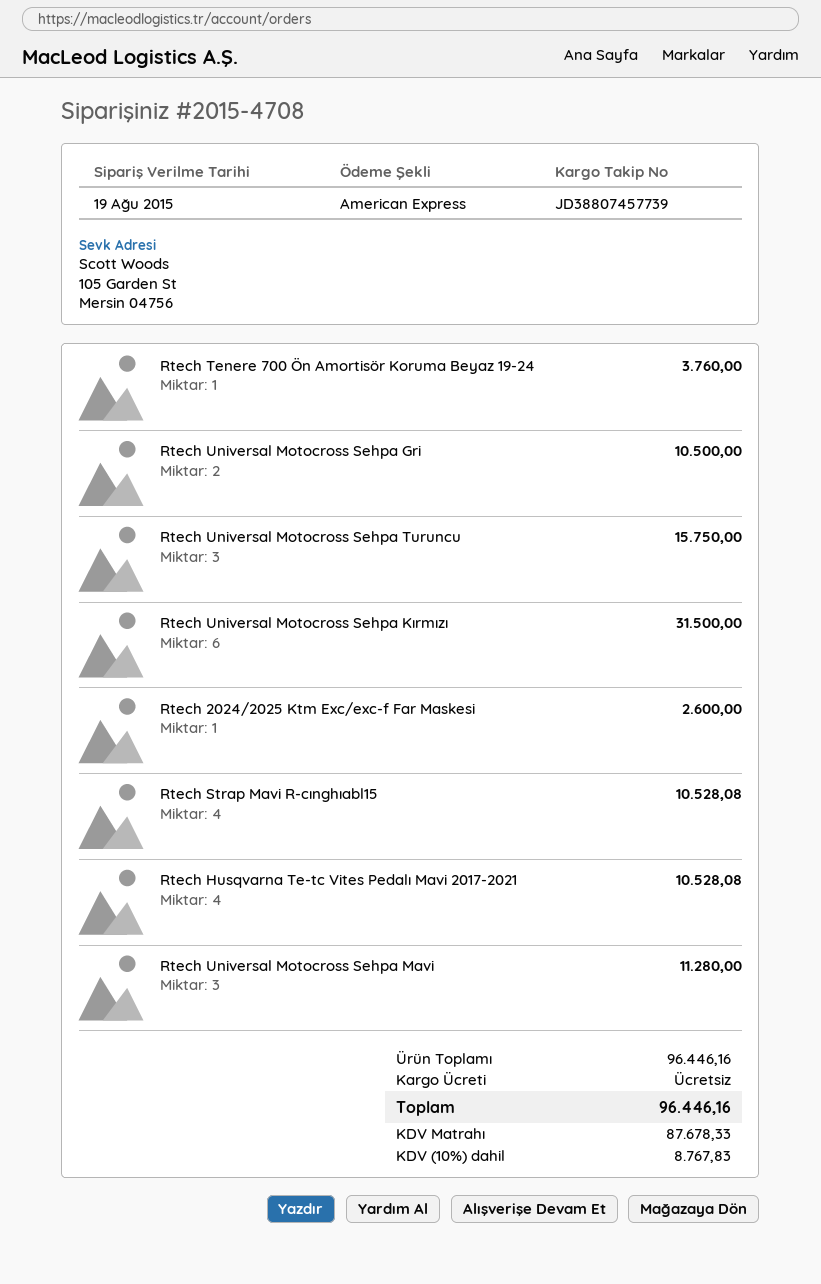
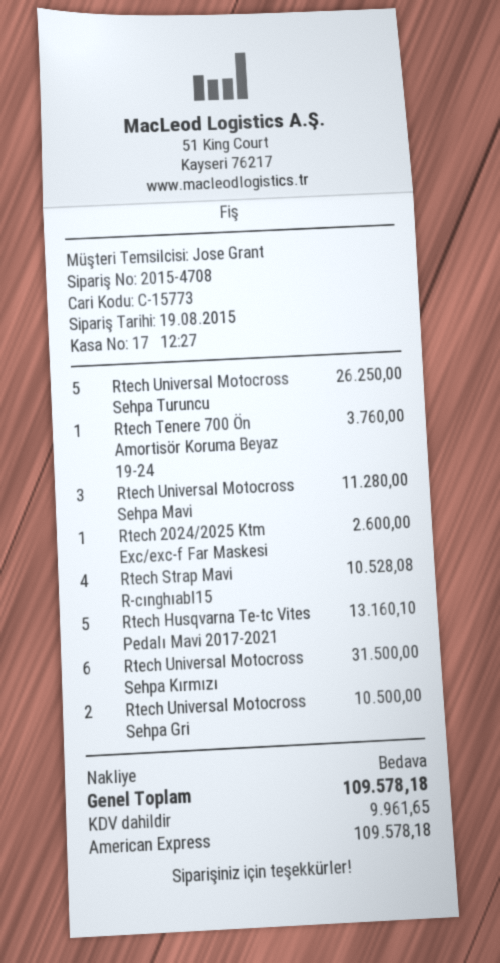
Rtech Universal Motocross Sehpa Turuncu: 3 for 15750.00 -> 5 for 26250.00
Rtech Husqvarna Te-tc Vites Pedalı Mavi 2017-2021: 4 for 10528.08 -> 5 for 13160.10
tax: 8767.83 -> 9961.65
total: 96446.16 -> 109578.18

